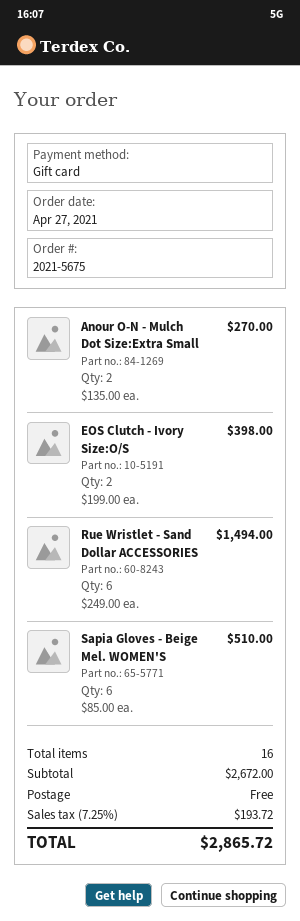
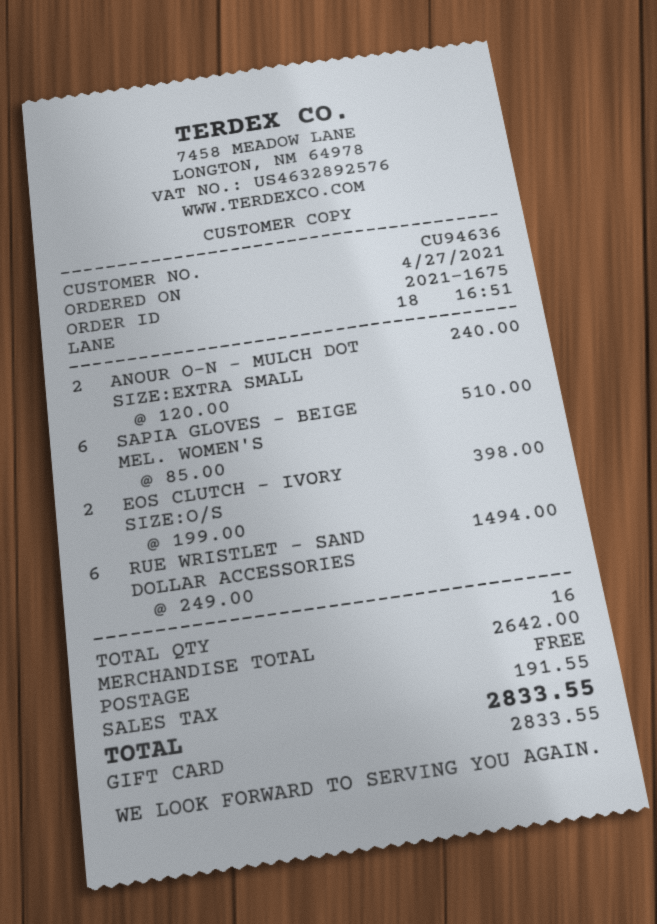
order number: 2021-5675 -> 2021-1675
Anour O-N - Mulch Dot Size:Extra Small: 2 x 135.00 = 270.00 -> 2 x 120.00 = 240.00
subtotal: 2672.00 -> 2642.00
tax: 193.72 -> 191.55
total: 2865.72 -> 2833.55

